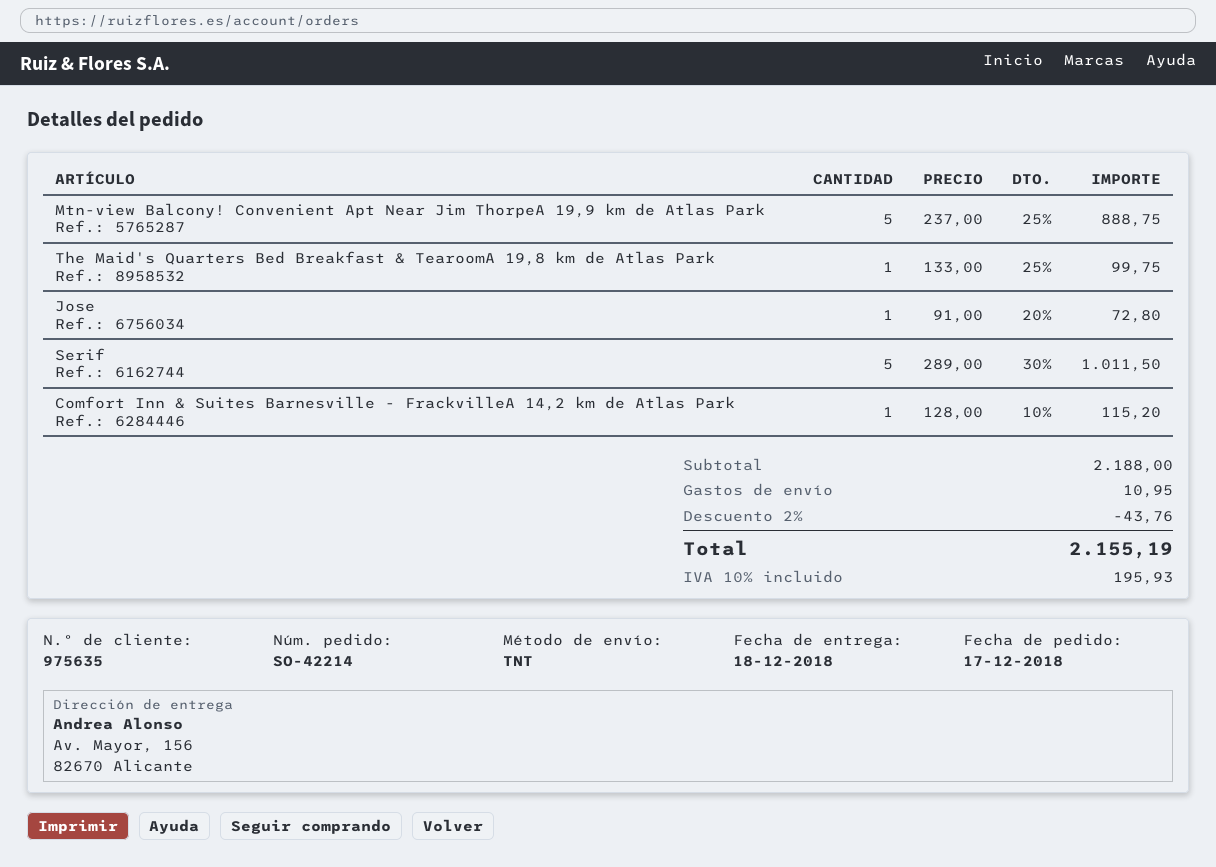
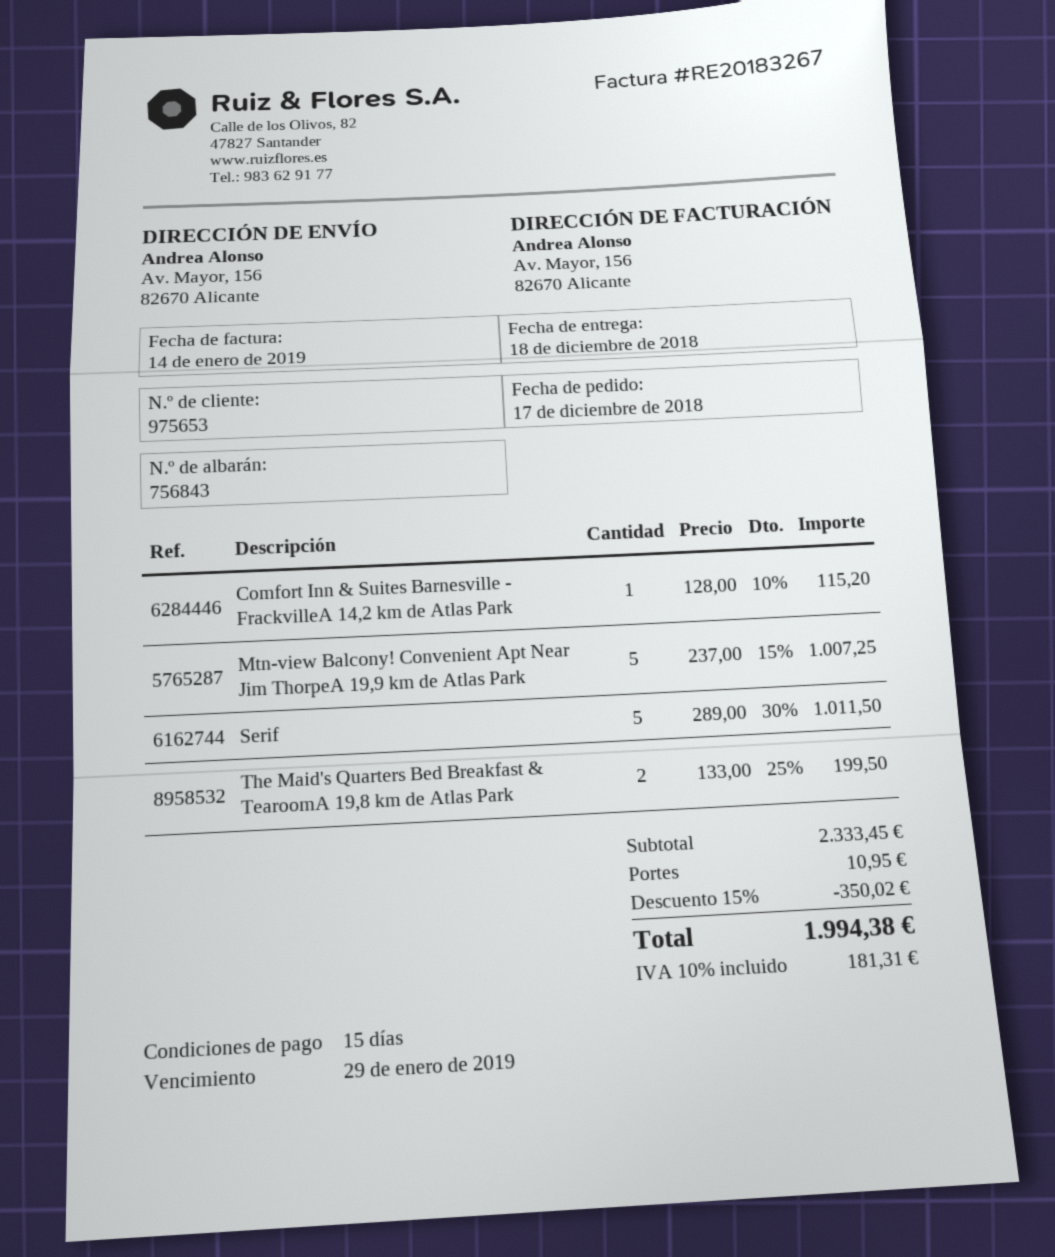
customer number: 975635 -> 975653
Mtn-view Balcony! Convenient Apt Near Jim ThorpeA 19,9 km de Atlas Park: 5 x 237.00 - 25% = 888.75 -> 5 x 237.00 - 15% = 1007.25
The Maid's Quarters Bed Breakfast & TearoomA 19,8 km de Atlas Park: 1 x 133.00 - 25% = 99.75 -> 2 x 133.00 - 25% = 199.50
Jose: 1 x 91.00 - 20% = 72.80 -> none
subtotal: 2188.00 -> 2333.45
discount: 2% = 43.76 -> 15% = 350.02
tax: 10% = 195.93 -> 10% = 181.31
total: 2155.19 -> 1994.38

